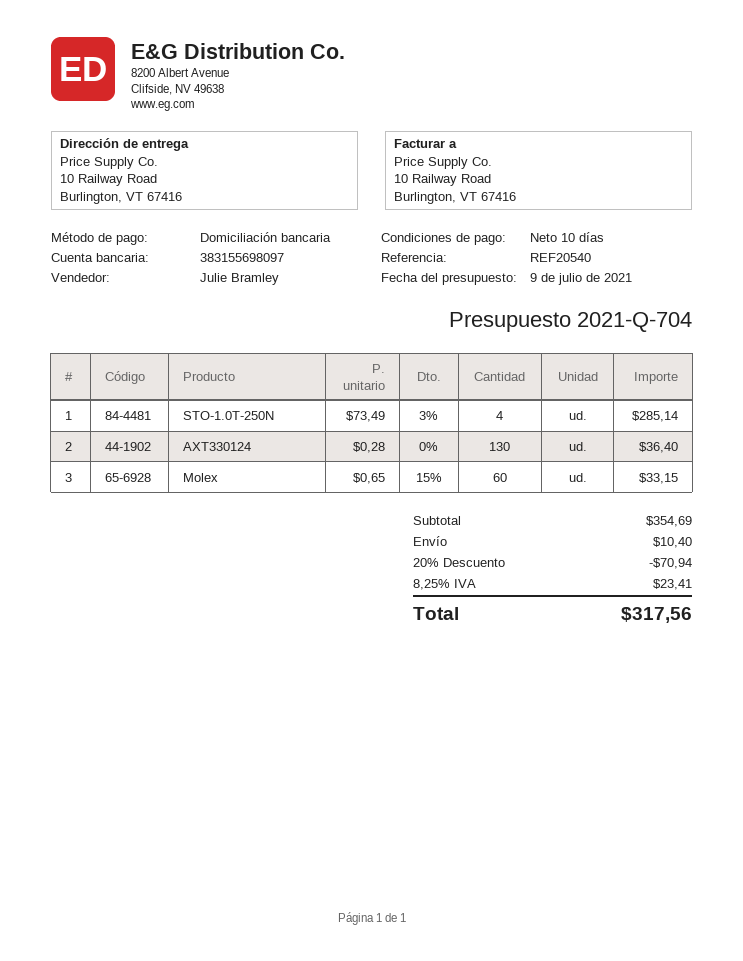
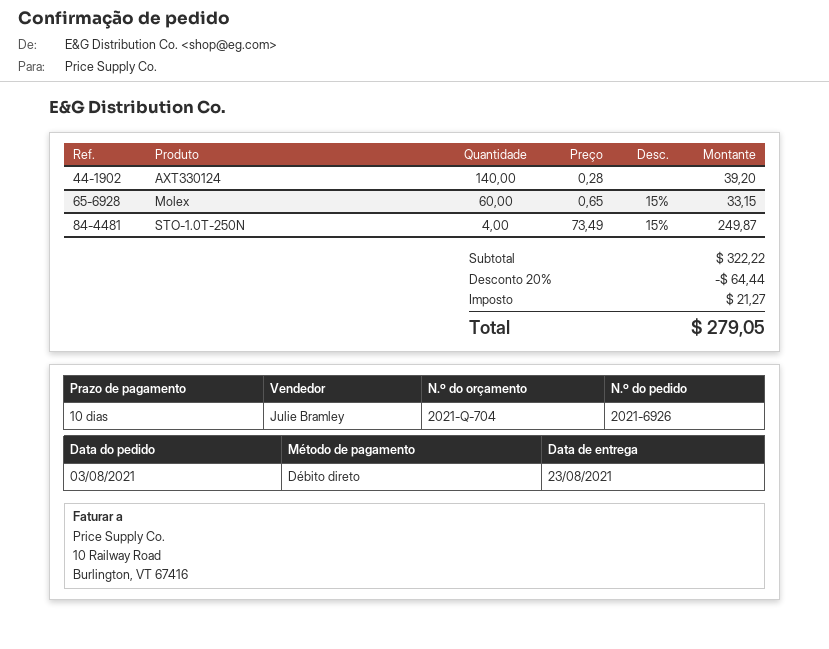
STO-1.0T-250N: 4 x 73.49 - 3% = 285.14 -> 4 x 73.49 - 15% = 249.87
AXT330124: 130 x 0.28 = 36.40 -> 140 x 0.28 = 39.20
subtotal: 354.69 -> 322.22
discount: 20% = 70.94 -> 20% = 64.44
shipping: 10.40 -> none
tax: 23.41 -> 21.27
total: 317.56 -> 279.05

